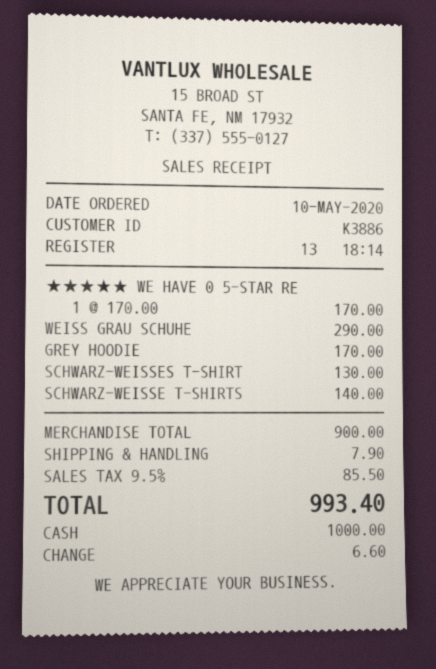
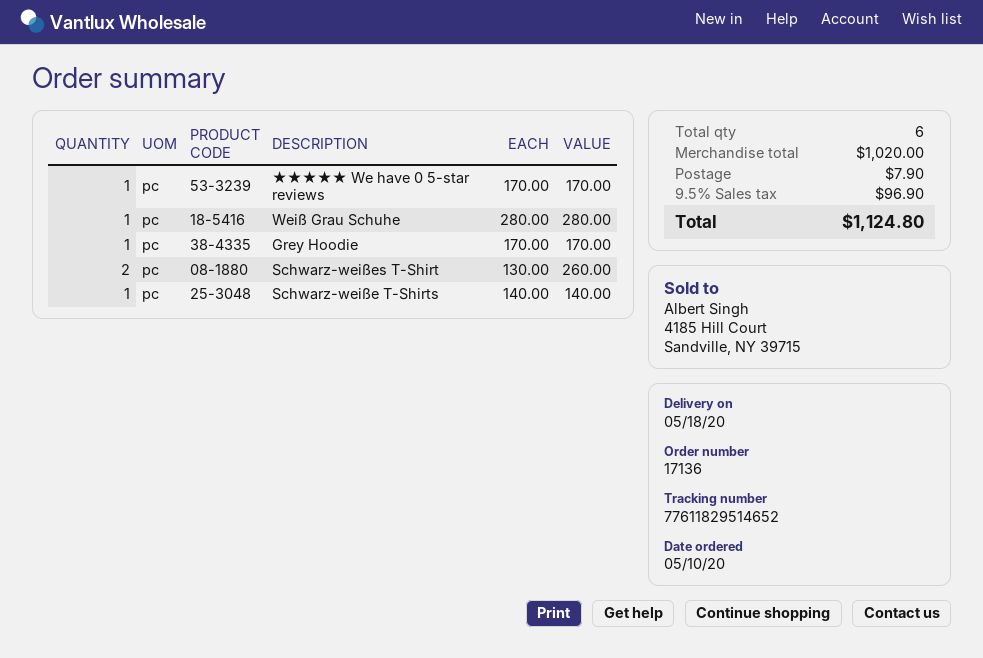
WEISS GRAU SCHUHE: 1 x 290.00 = 290.00 -> 1 x 280.00 = 280.00
SCHWARZ-WEISSES T-SHIRT: 1 x 130.00 = 130.00 -> 2 x 130.00 = 260.00
subtotal: 900.00 -> 1020.00
tax: 9.5% = 85.50 -> 9.5% = 96.90
total: 993.40 -> 1124.80

